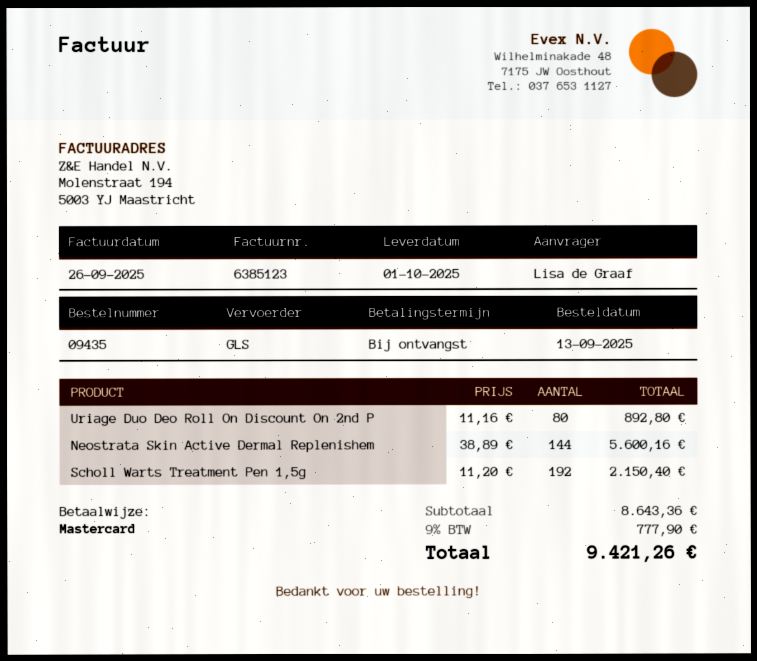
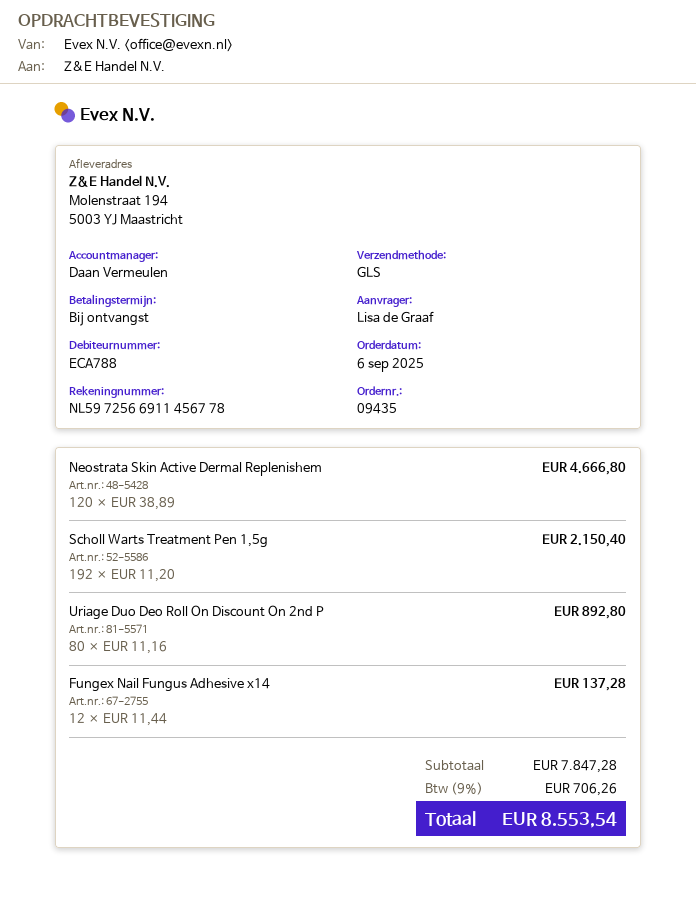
order date: 2025-09-13 -> 2025-09-06
Neostrata Skin Active Dermal Replenishem: 144 x 38.89 = 5600.16 -> 120 x 38.89 = 4666.80
Fungex Nail Fungus Adhesive x14: none -> 12 x 11.44 = 137.28
subtotal: 8643.36 -> 7847.28
tax: 9% = 777.90 -> 9% = 706.26
total: 9421.26 -> 8553.54

